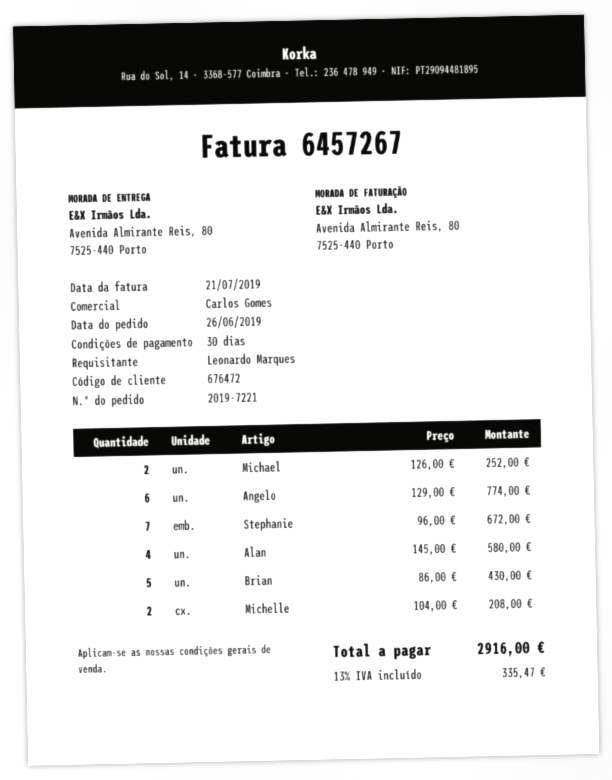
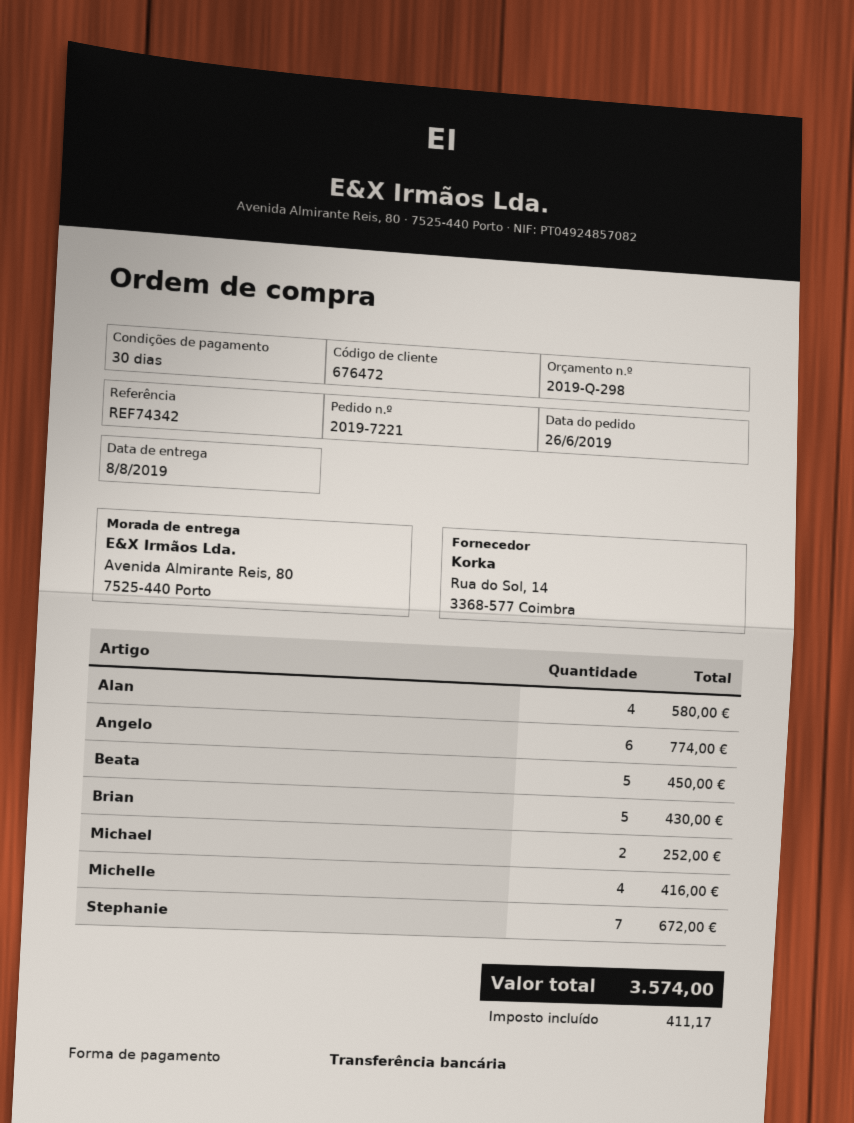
Michelle: 2 for 208.00 -> 4 for 416.00
Beata: none -> 5 for 450.00
tax: 335.47 -> 411.17
total: 2916.00 -> 3574.00

